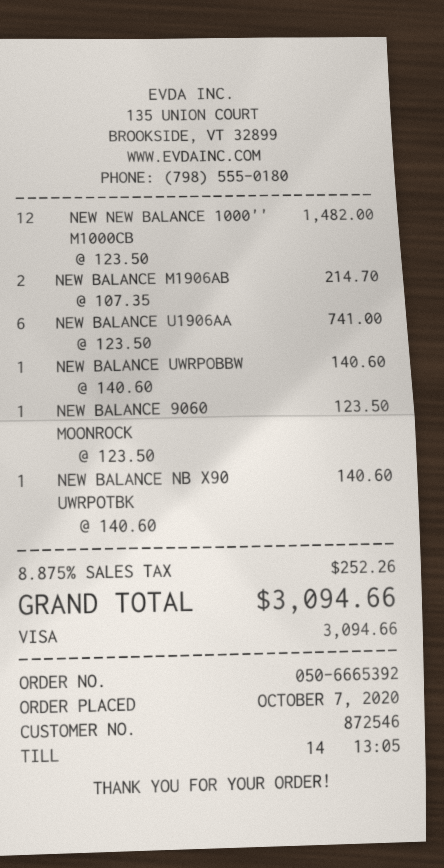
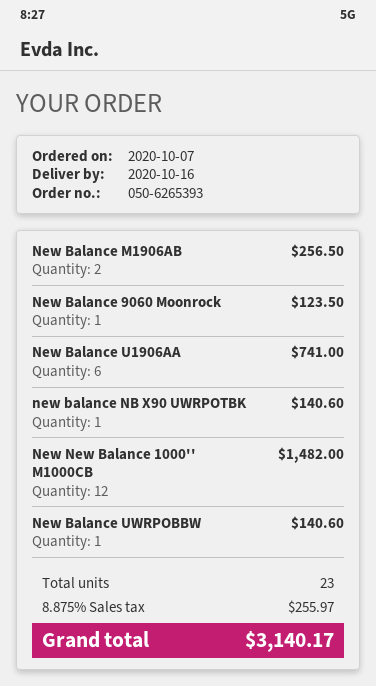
order number: 050-6665392 -> 050-6265393
NEW BALANCE M1906AB: 2 for 214.70 -> 2 for 256.50
tax: 8.875% = 252.26 -> 8.875% = 255.97
total: 3094.66 -> 3140.17

